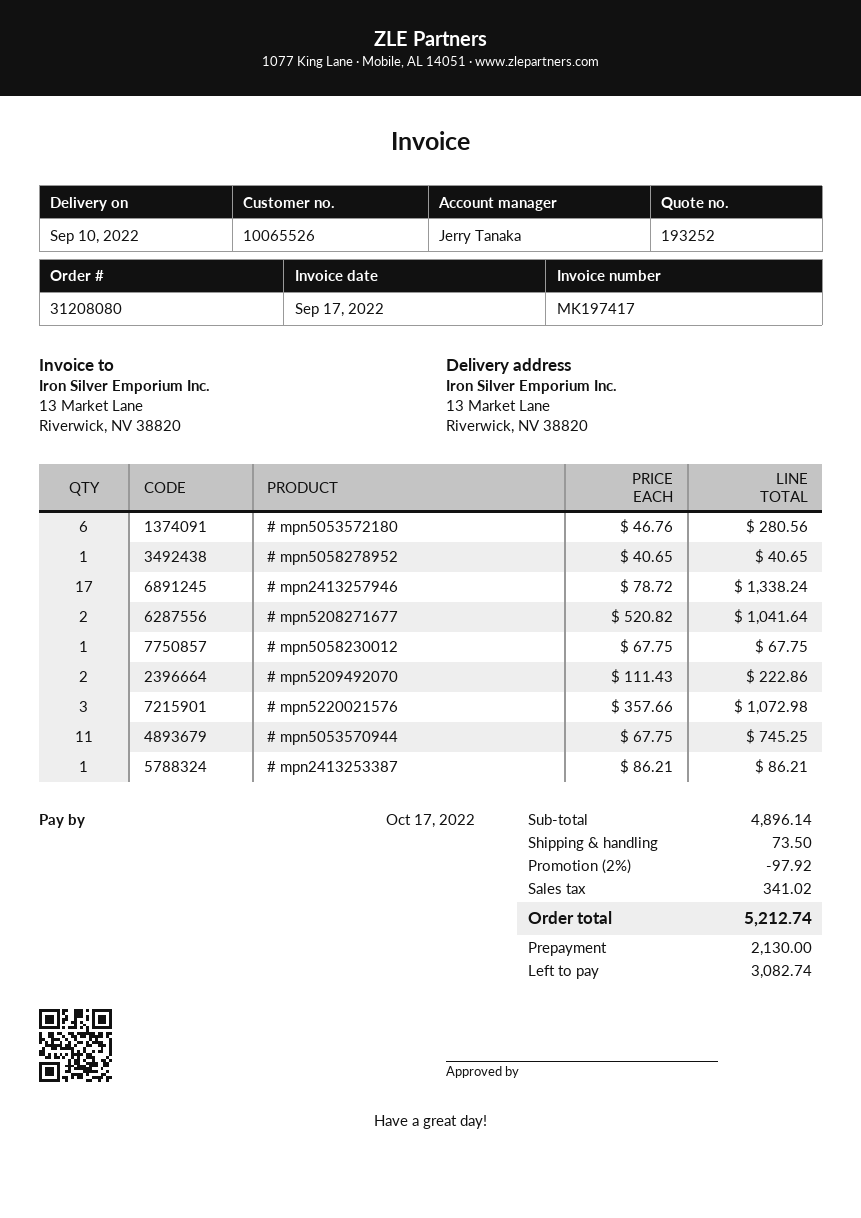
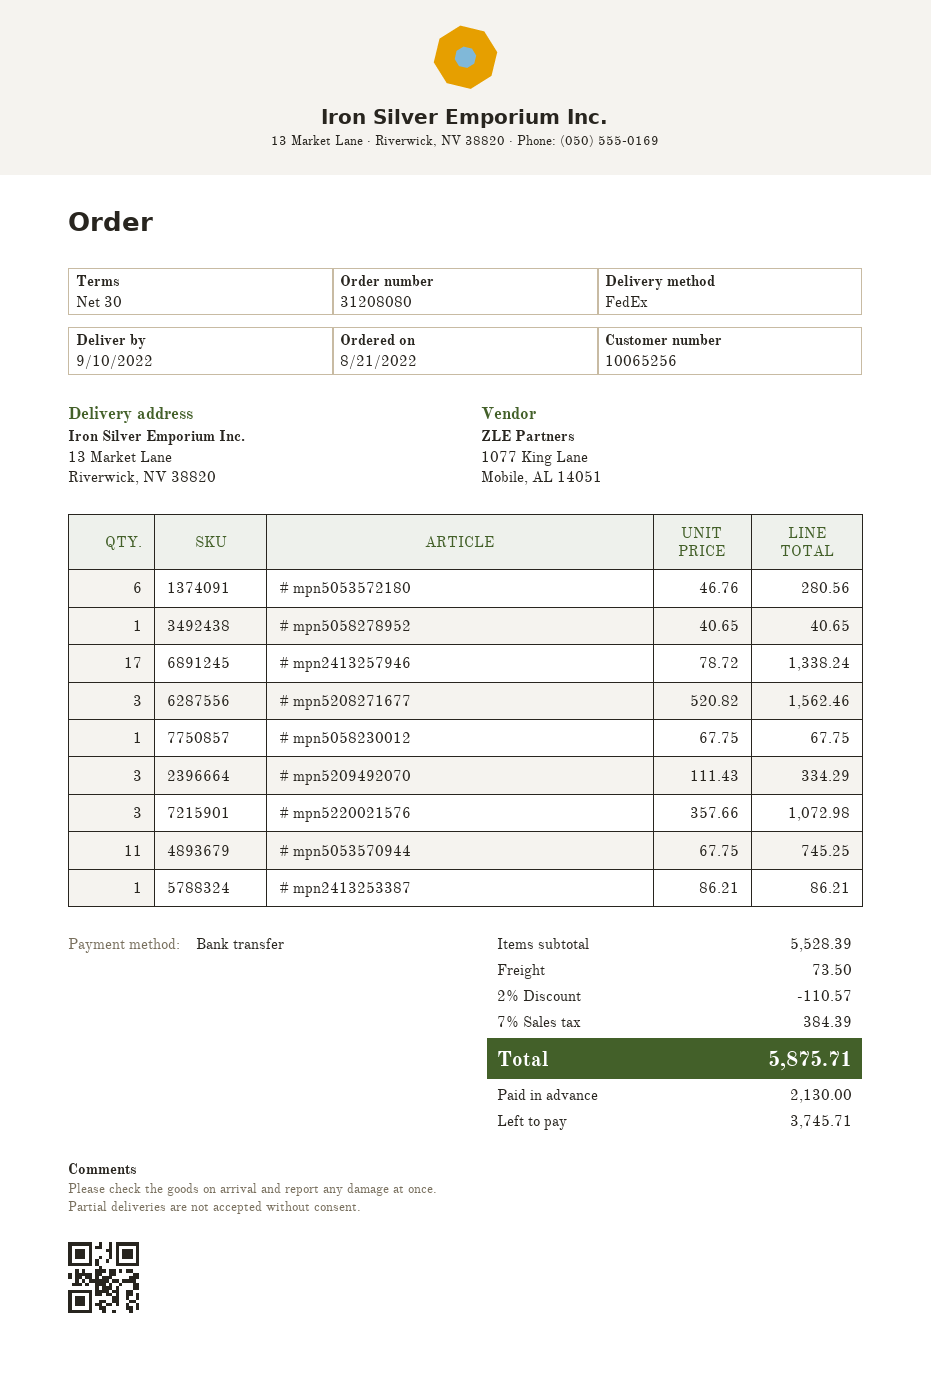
customer number: 10065526 -> 10065256
# mpn5208271677: 2 x 520.82 = 1041.64 -> 3 x 520.82 = 1562.46
# mpn5209492070: 2 x 111.43 = 222.86 -> 3 x 111.43 = 334.29
subtotal: 4896.14 -> 5528.39
discount: 2% = 97.92 -> 2% = 110.57
tax: 341.02 -> 384.39
total: 5212.74 -> 5875.71
balance: 3082.74 -> 3745.71

